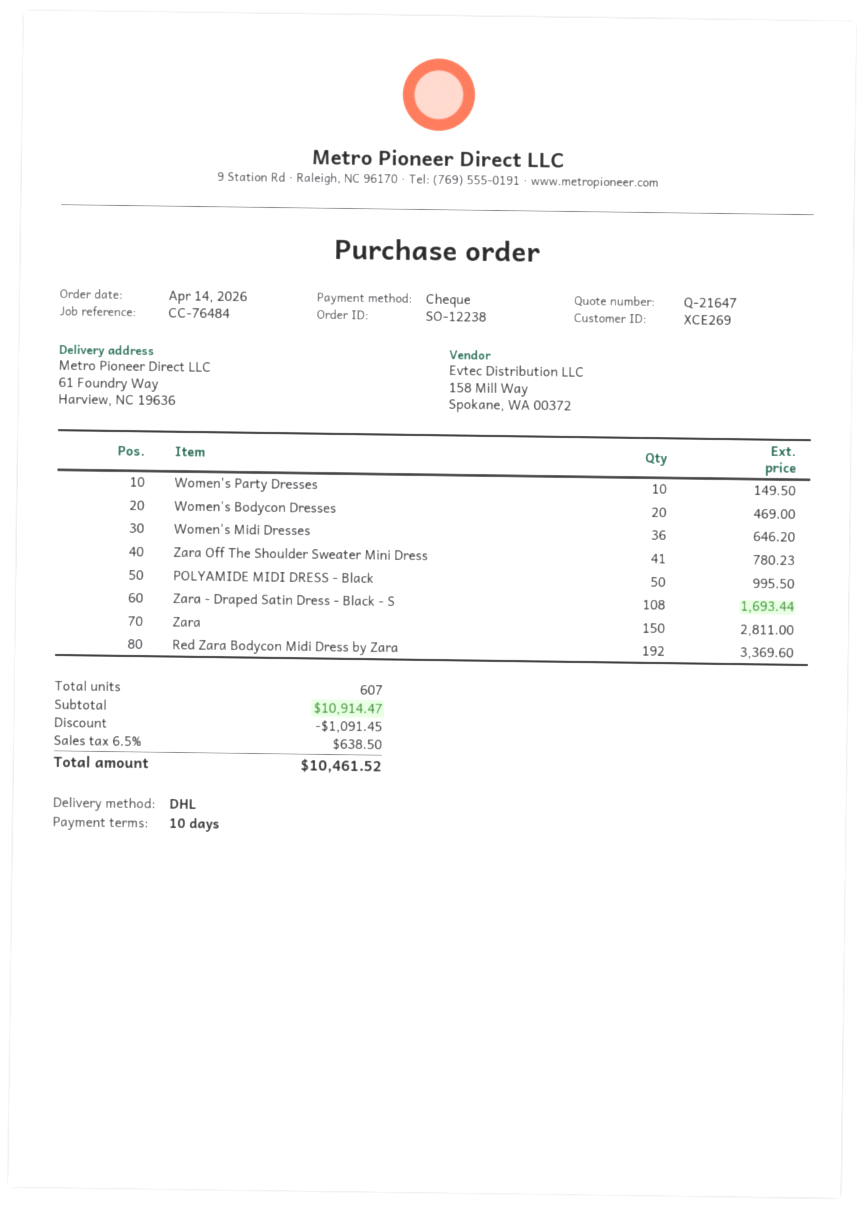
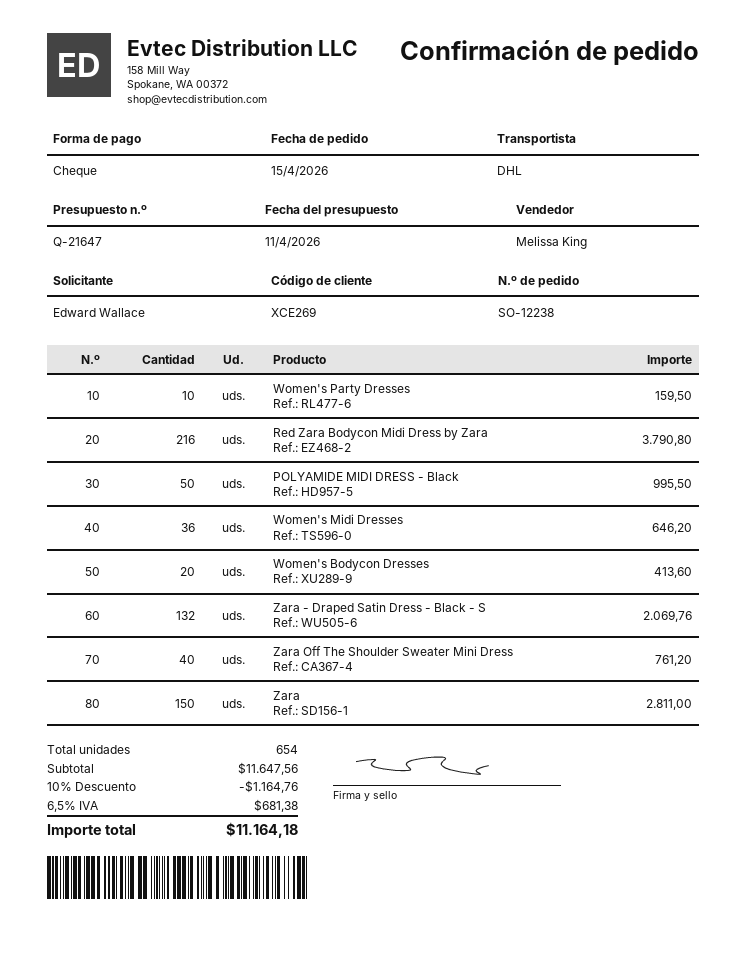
order date: 2026-04-14 -> 2026-04-15
Women's Party Dresses: 10 for 149.50 -> 10 for 159.50
Women's Bodycon Dresses: 20 for 469.00 -> 20 for 413.60
Zara Off The Shoulder Sweater Mini Dress: 41 for 780.23 -> 40 for 761.20
Zara - Draped Satin Dress - Black - S: 108 for 1693.44 -> 132 for 2069.76
Red Zara Bodycon Midi Dress by Zara: 192 for 3369.60 -> 216 for 3790.80
total quantity: 607 -> 654
subtotal: 10914.47 -> 11647.56
discount: 1091.45 -> 1164.76
tax: 6.5% = 638.50 -> 6.5% = 681.38
total: 10461.52 -> 11164.18

